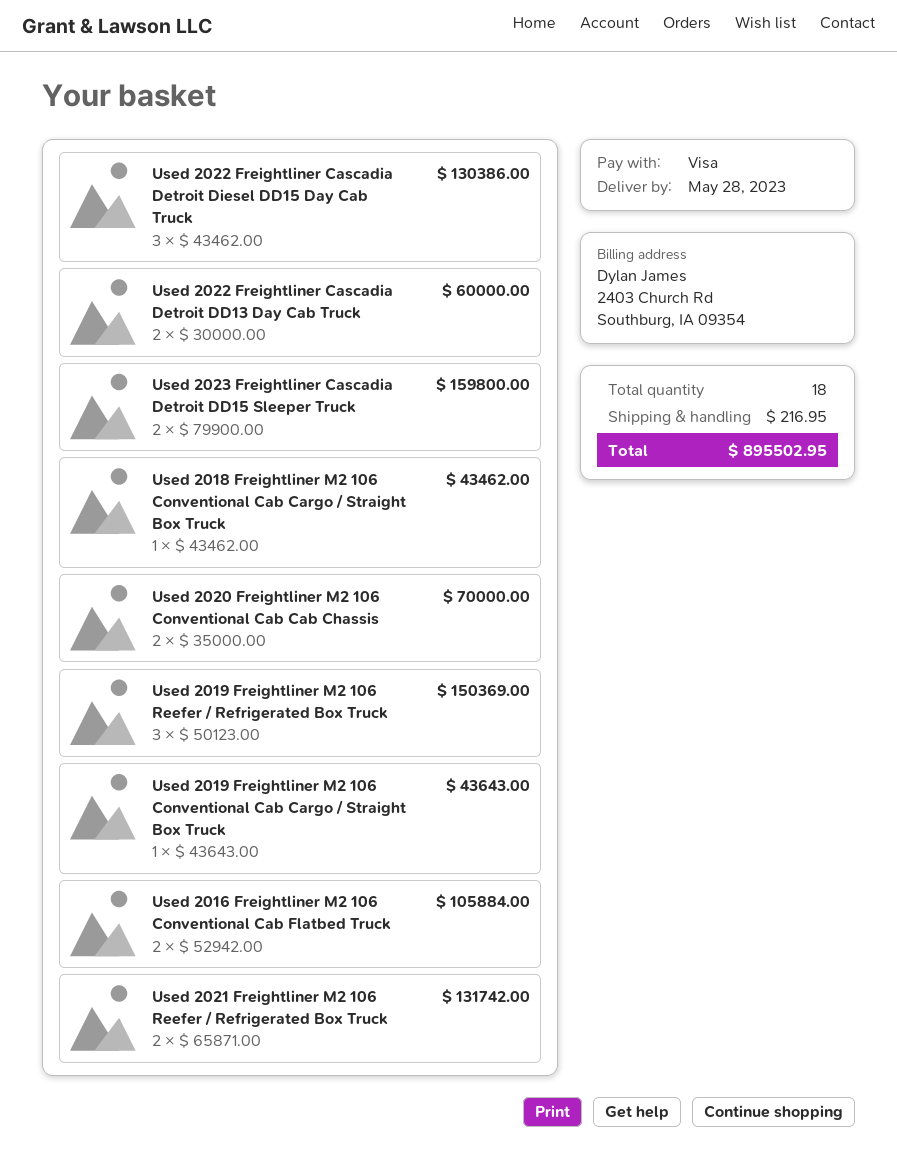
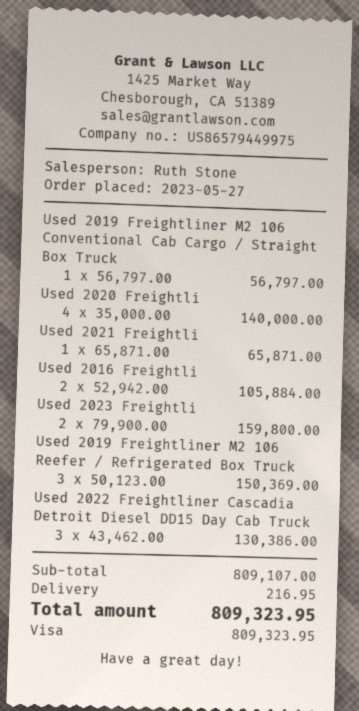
Used 2022 Freightliner Cascadia Detroit DD13 Day Cab Truck: 2 x 30000.00 = 60000.00 -> none
Used 2018 Freightliner M2 106 Conventional Cab Cargo / Straight Box Truck: 1 x 43462.00 = 43462.00 -> none
Used 2020 Freightliner M2 106 Conventional Cab Cab Chassis: 2 x 35000.00 = 70000.00 -> 4 x 35000.00 = 140000.00
Used 2019 Freightliner M2 106 Conventional Cab Cargo / Straight Box Truck: 1 x 43643.00 = 43643.00 -> 1 x 56797.00 = 56797.00
Used 2021 Freightliner M2 106 Reefer / Refrigerated Box Truck: 2 x 65871.00 = 131742.00 -> 1 x 65871.00 = 65871.00
total: 895502.95 -> 809323.95

